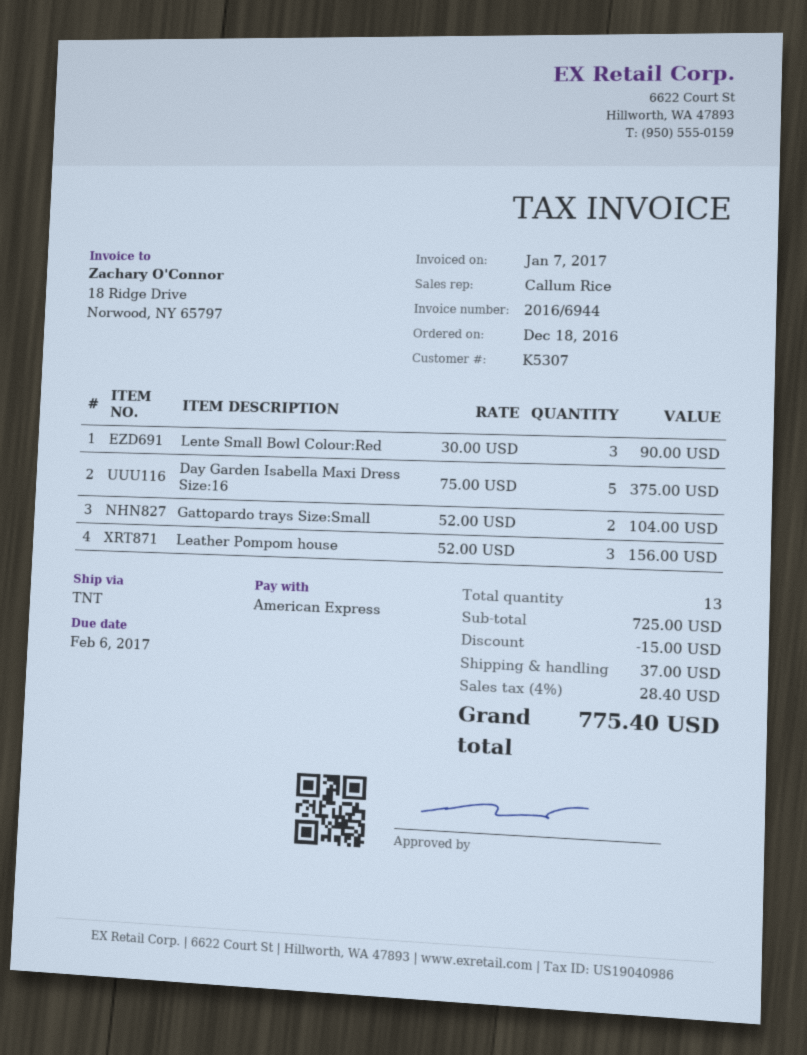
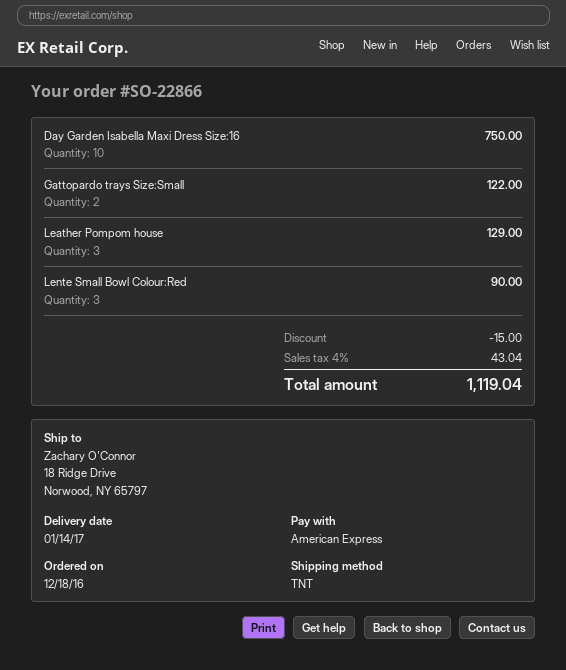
Day Garden Isabella Maxi Dress Size:16: 5 for 375.00 -> 10 for 750.00
Gattopardo trays Size:Small: 2 for 104.00 -> 2 for 122.00
Leather Pompom house: 3 for 156.00 -> 3 for 129.00
shipping: 37.00 -> none
tax: 4% = 28.40 -> 4% = 43.04
total: 775.40 -> 1119.04

